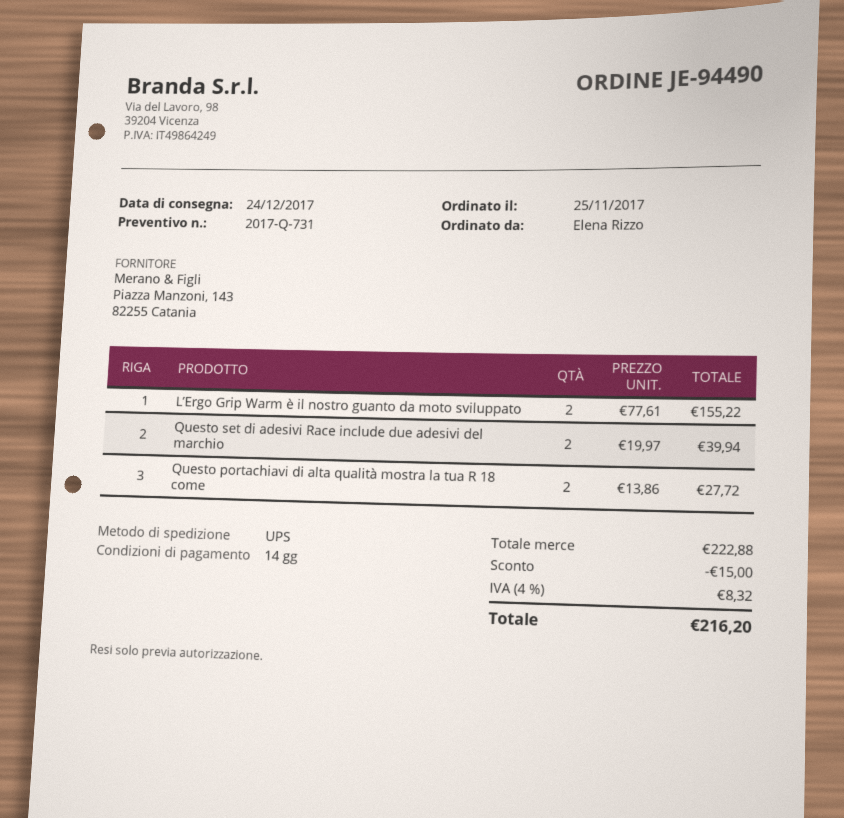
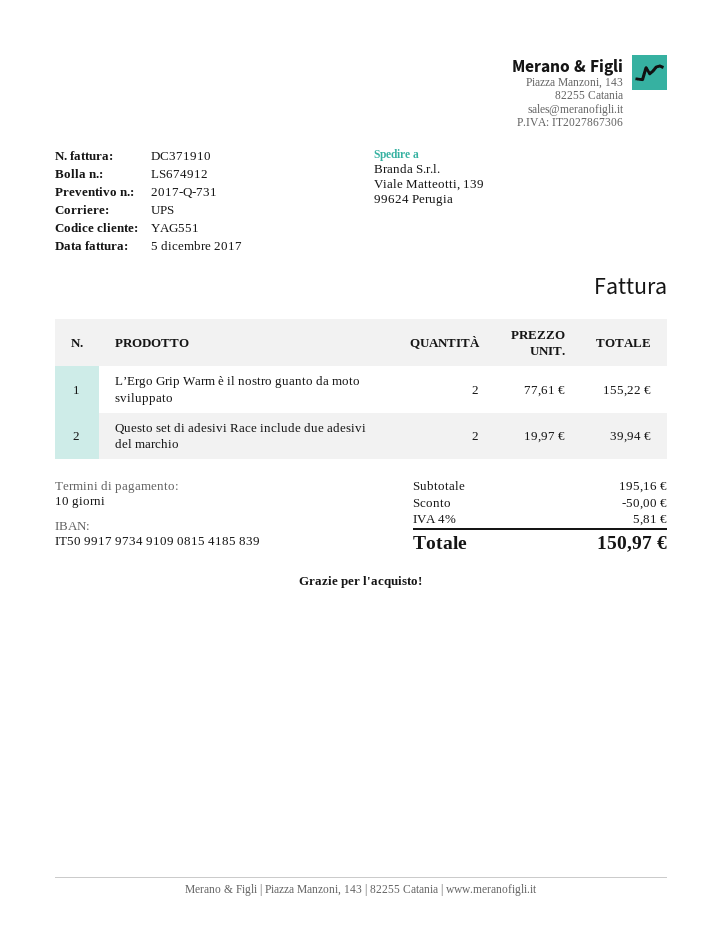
payment terms: 14 days -> 10 days
Questo portachiavi di alta qualità mostra la tua R 18 come: 2 x 13.86 = 27.72 -> none
subtotal: 222.88 -> 195.16
discount: 15.00 -> 50.00
tax: 4% = 8.32 -> 4% = 5.81
total: 216.20 -> 150.97

